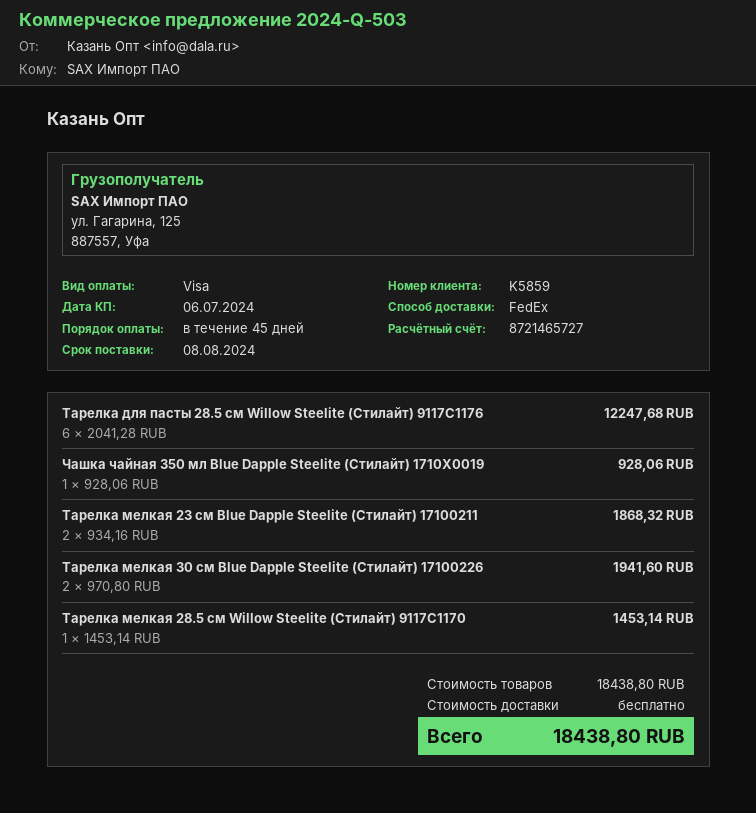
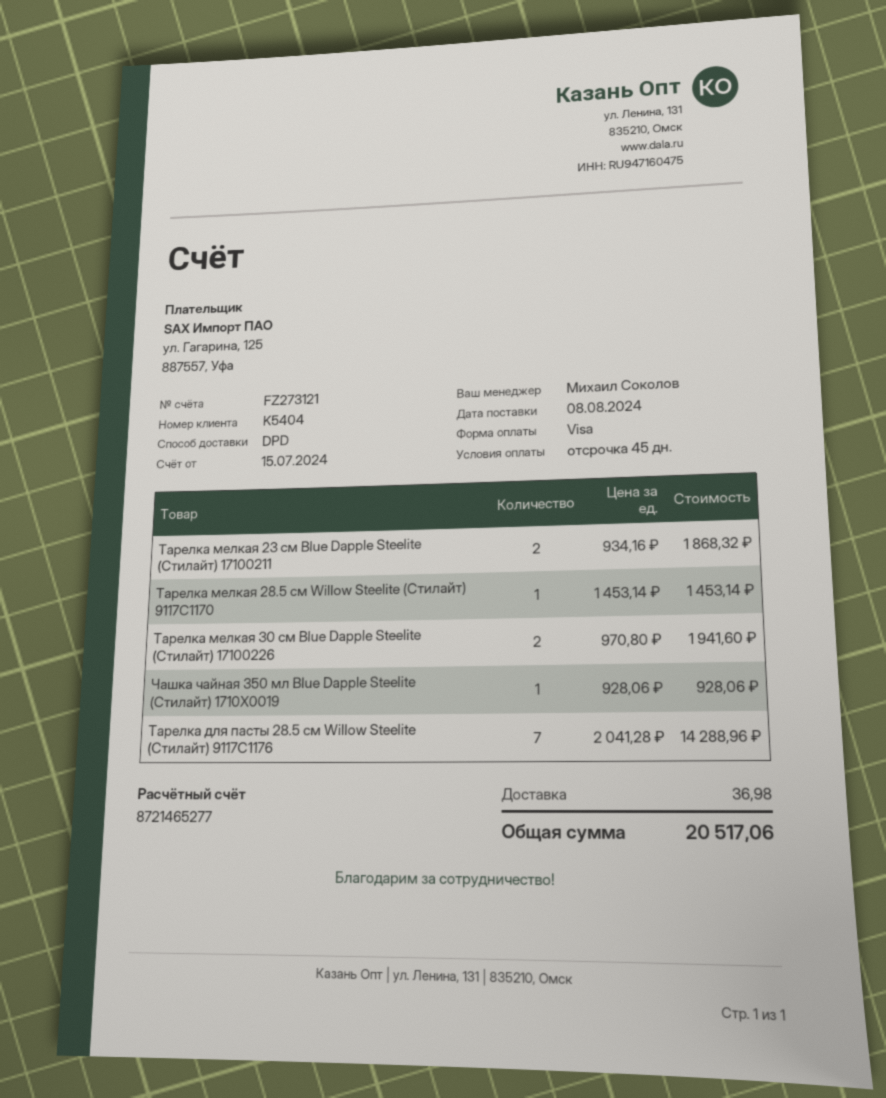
customer number: K5859 -> K5404
bank account: 8721465727 -> 8721465277
shipping method: FedEx -> DPD
Тарелка для пасты 28.5 см Willow Steelite (Стилайт) 9117C1176: 6 x 2041.28 = 12247.68 -> 7 x 2041.28 = 14288.96
shipping: 0.00 -> 36.98
total: 18438.80 -> 20517.06

